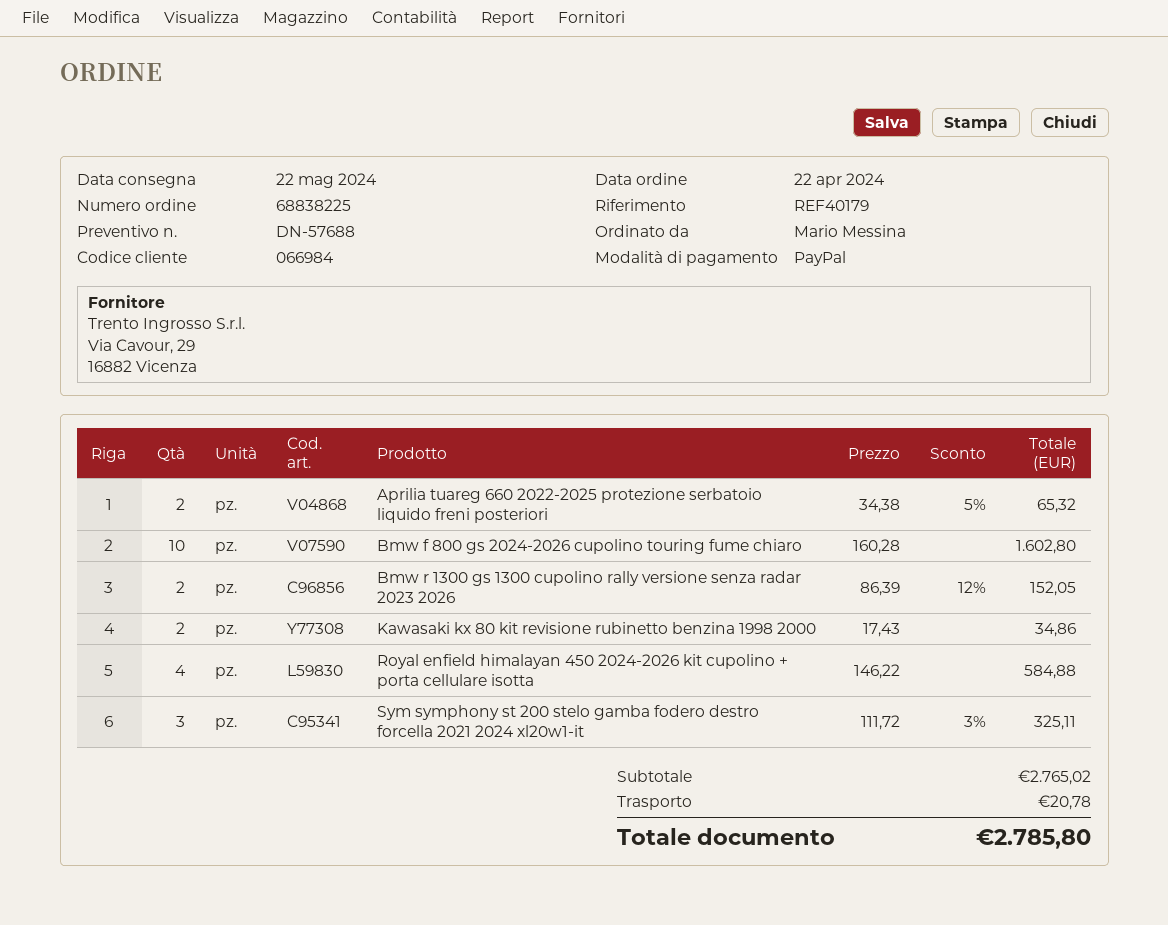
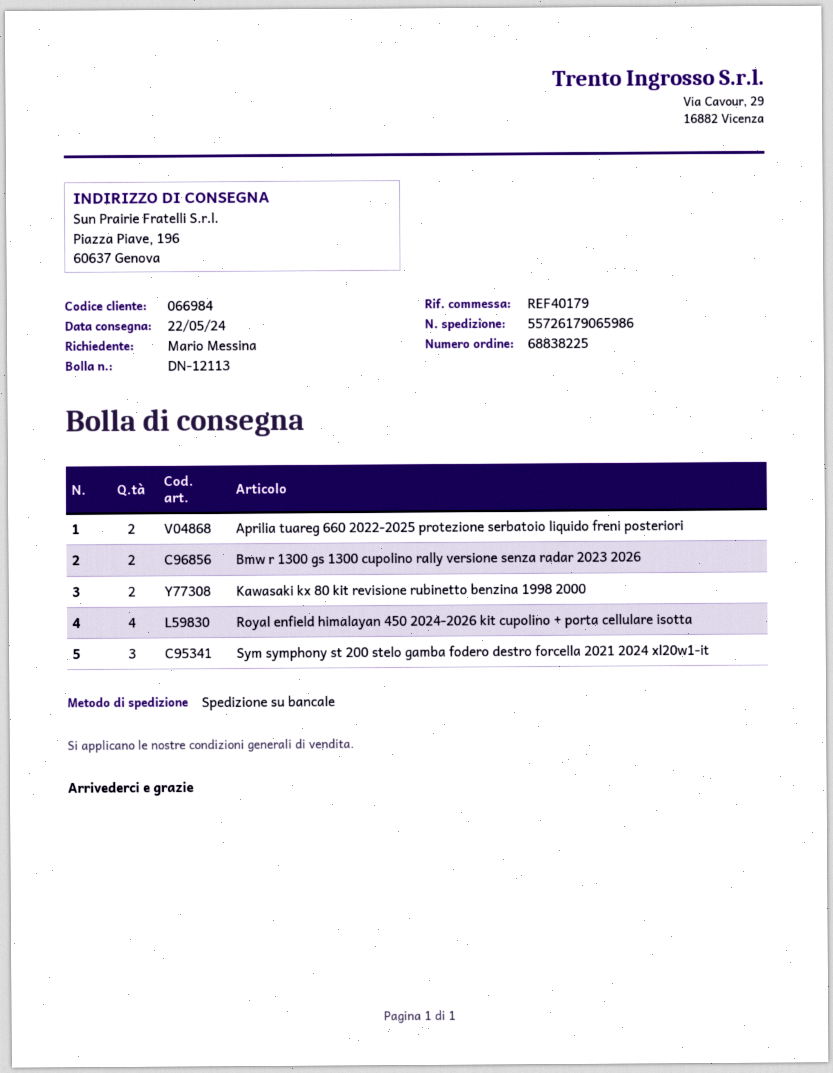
Bmw f 800 gs 2024-2026 cupolino touring fume chiaro: 10 -> none

